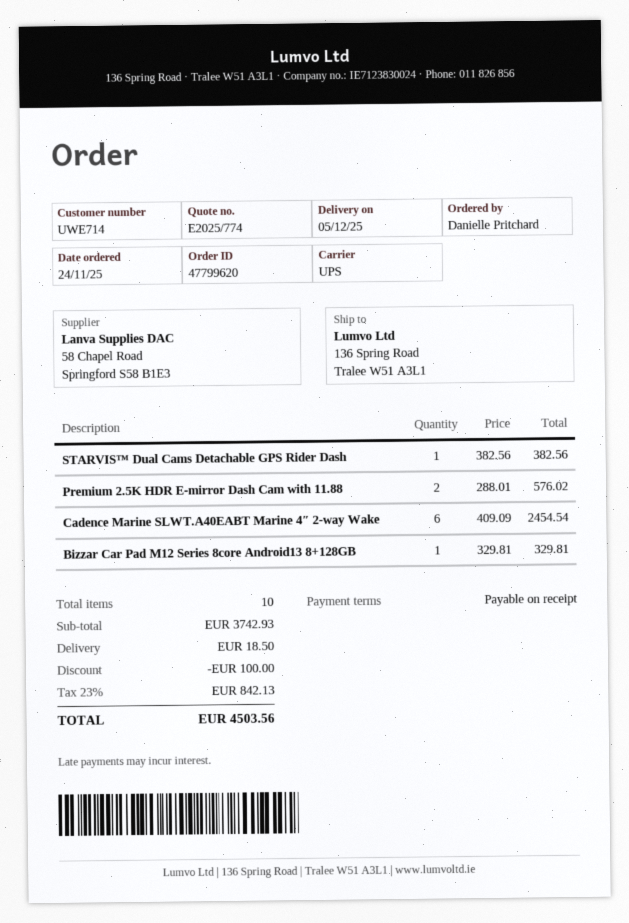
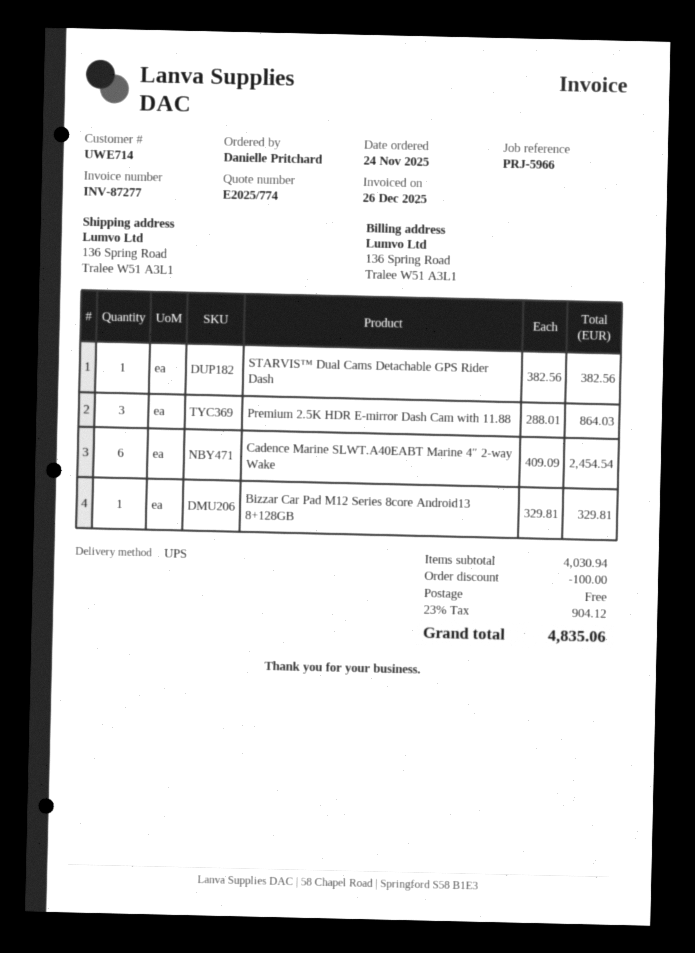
Premium 2.5K HDR E-mirror Dash Cam with 11.88: 2 x 288.01 = 576.02 -> 3 x 288.01 = 864.03
subtotal: 3742.93 -> 4030.94
shipping: 18.50 -> 0.00
tax: 23% = 842.13 -> 23% = 904.12
total: 4503.56 -> 4835.06

